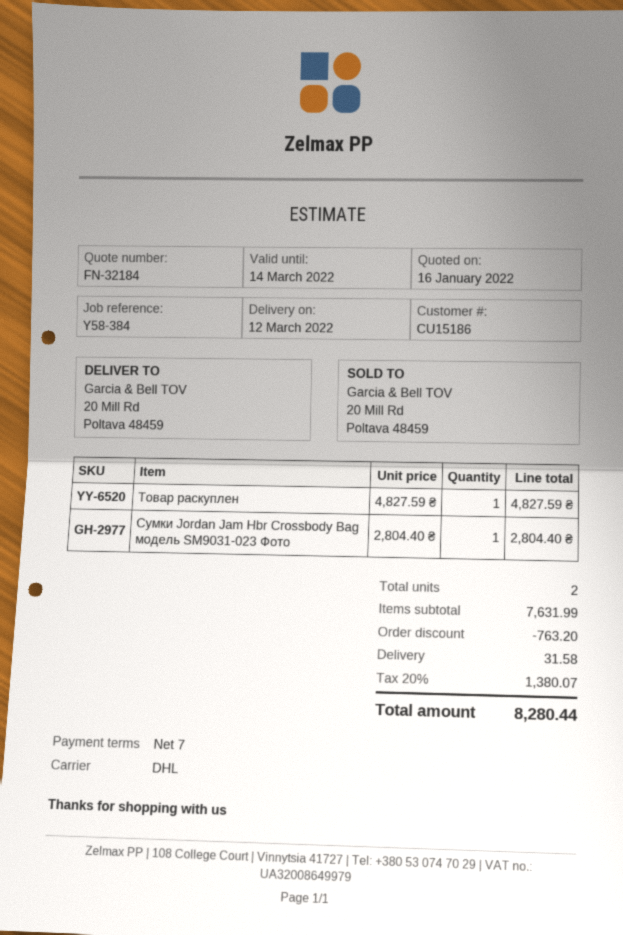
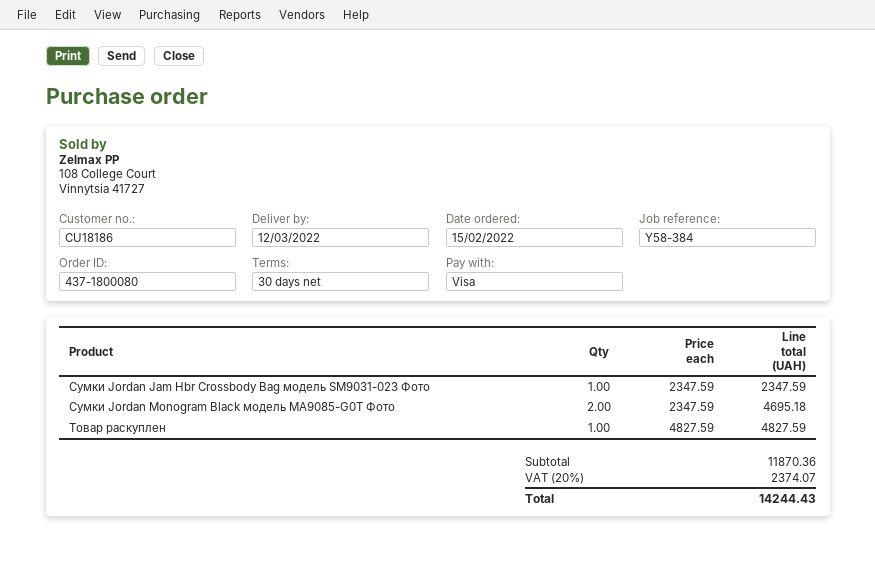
payment terms: 7 days -> 30 days
customer number: CU15186 -> CU18186
Сумки Jordan Jam Hbr Crossbody Bag модель SM9031-023 Фото: 1 x 2804.40 = 2804.40 -> 1 x 2347.59 = 2347.59
Сумки Jordan Monogram Black модель MA9085-G0T Фото: none -> 2 x 2347.59 = 4695.18
subtotal: 7631.99 -> 11870.36
discount: 763.20 -> none
shipping: 31.58 -> none
tax: 20% = 1380.07 -> 20% = 2374.07
total: 8280.44 -> 14244.43

